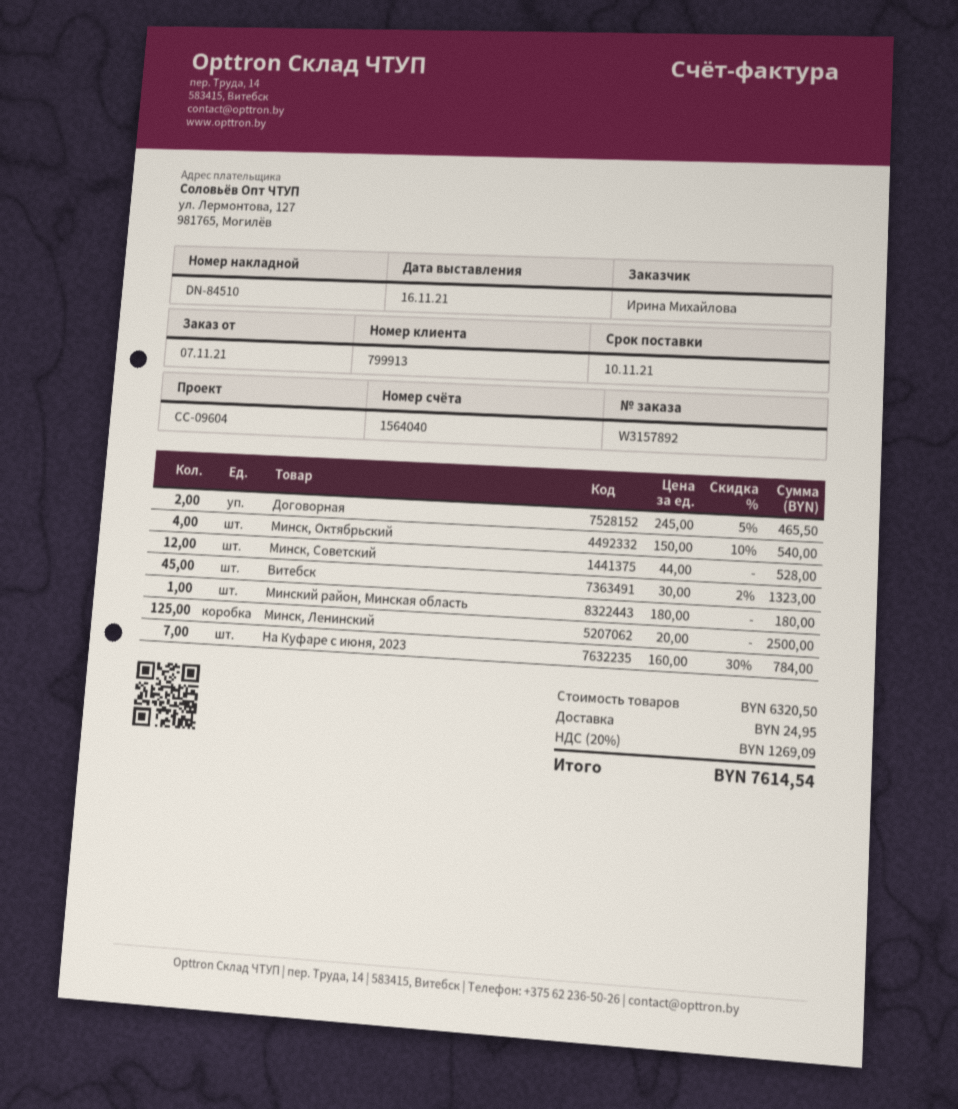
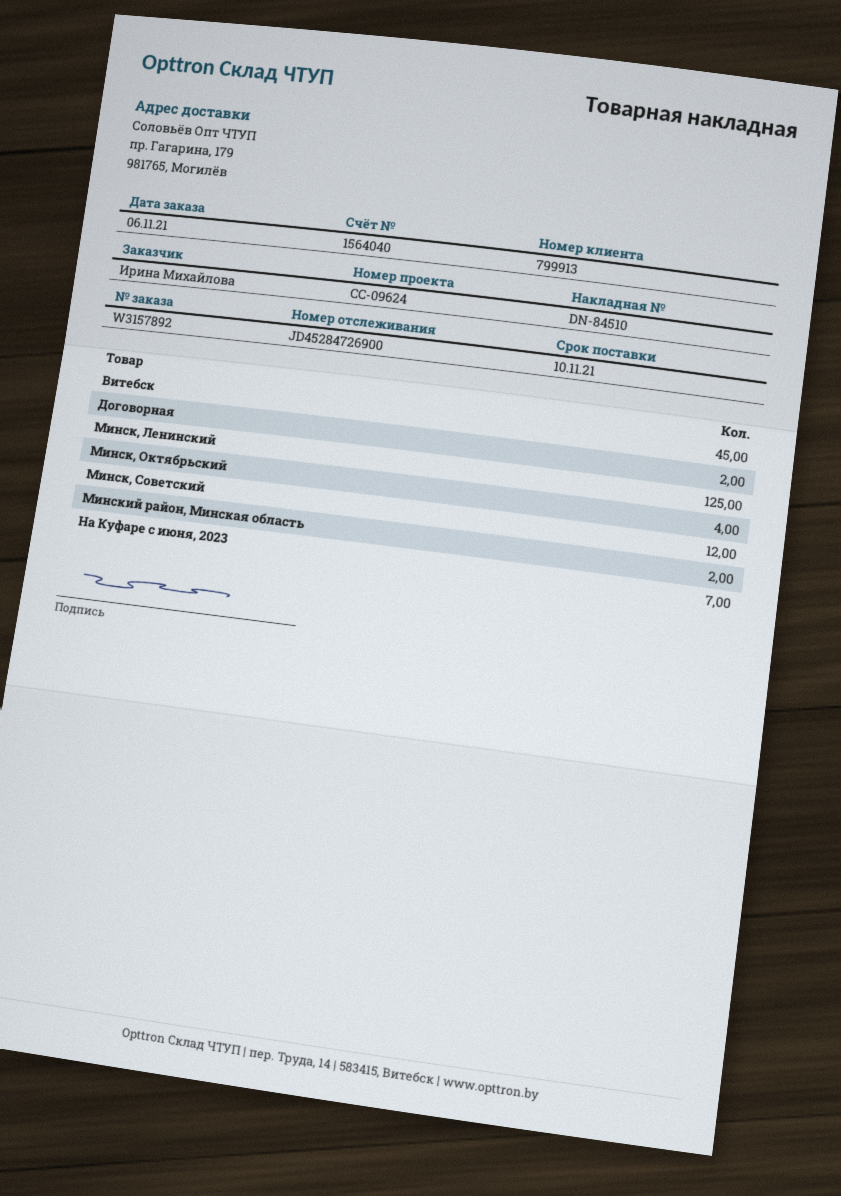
order date: 2021-11-07 -> 2021-11-06
reference: CC-09604 -> CC-09624
Минский район, Минская область: 1 -> 2

